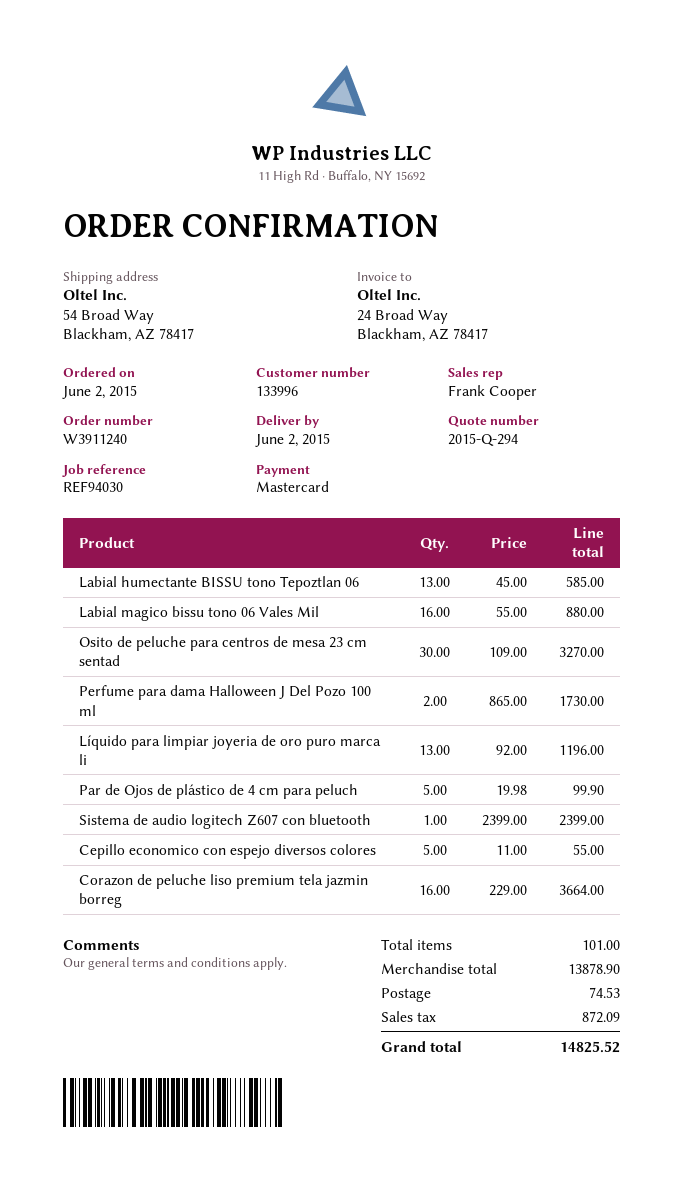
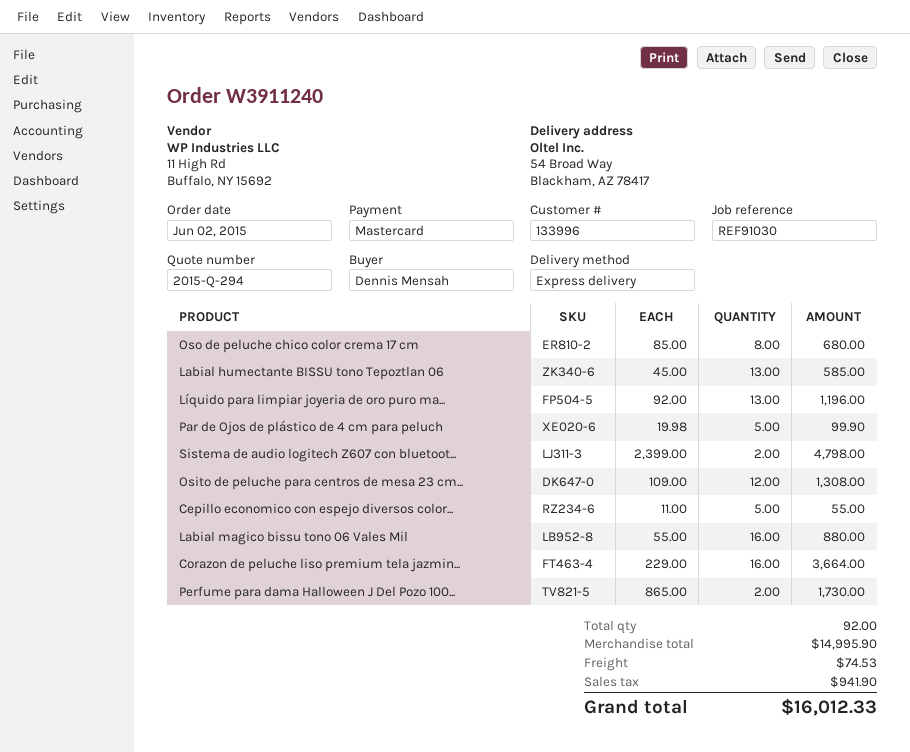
reference: REF94030 -> REF91030
Osito de peluche para centros de mesa 23 cm sentad: 30 x 109.00 = 3270.00 -> 12 x 109.00 = 1308.00
Sistema de audio logitech Z607 con bluetooth: 1 x 2399.00 = 2399.00 -> 2 x 2399.00 = 4798.00
Oso de peluche chico color crema 17 cm: none -> 8 x 85.00 = 680.00
total quantity: 101 -> 92
subtotal: 13878.90 -> 14995.90
tax: 872.09 -> 941.90
total: 14825.52 -> 16012.33

